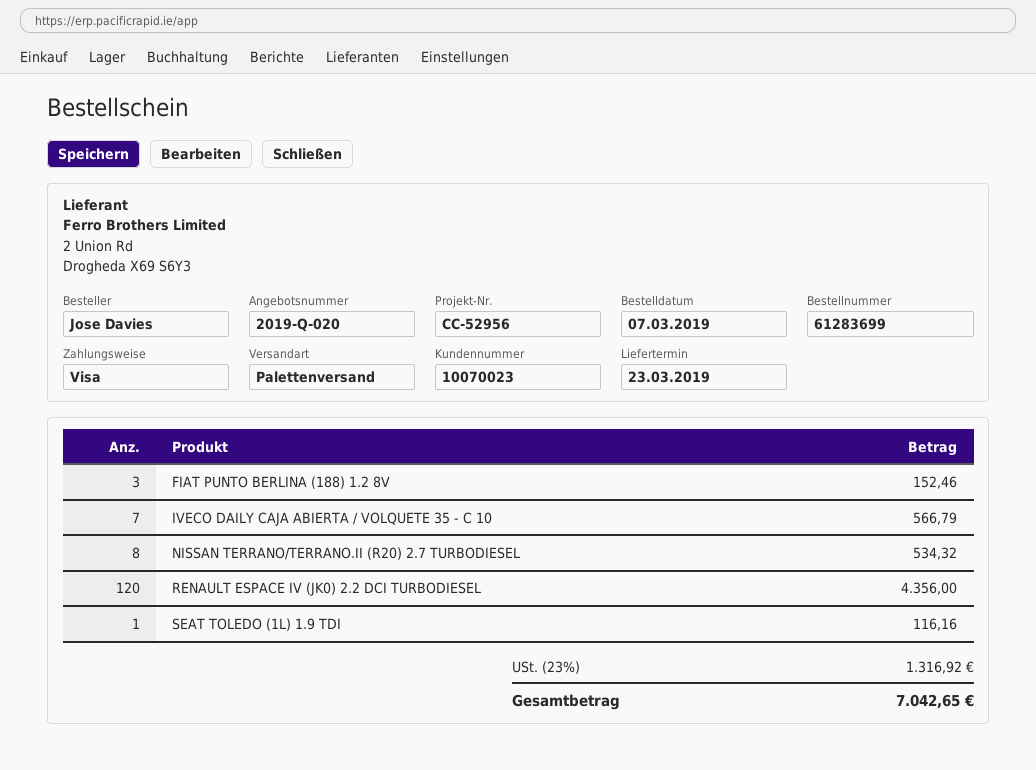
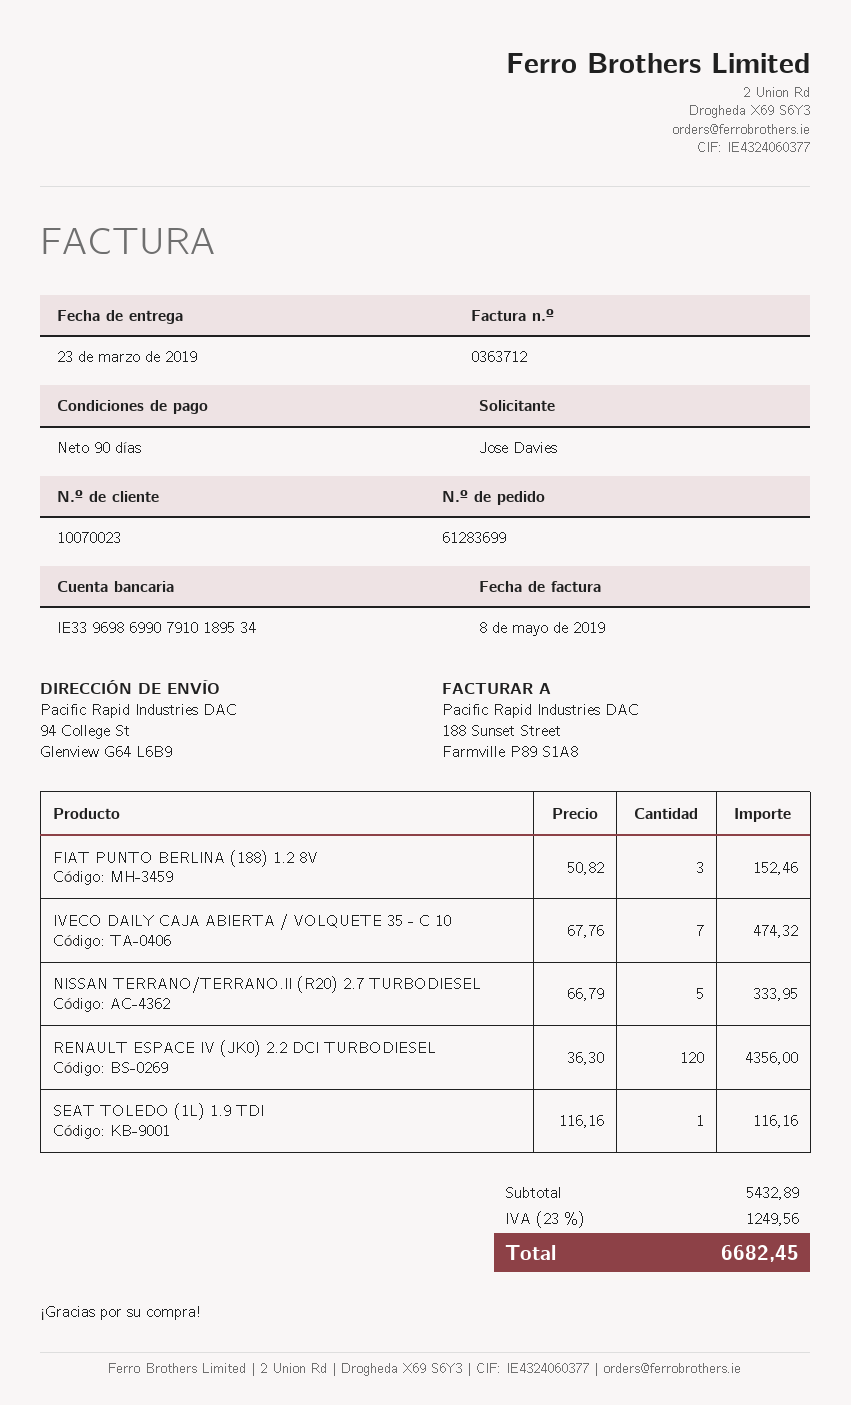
IVECO DAILY CAJA ABIERTA / VOLQUETE 35 - C 10: 7 for 566.79 -> 7 for 474.32
NISSAN TERRANO/TERRANO.II (R20) 2.7 TURBODIESEL: 8 for 534.32 -> 5 for 333.95
tax: 23% = 1316.92 -> 23% = 1249.56
total: 7042.65 -> 6682.45

